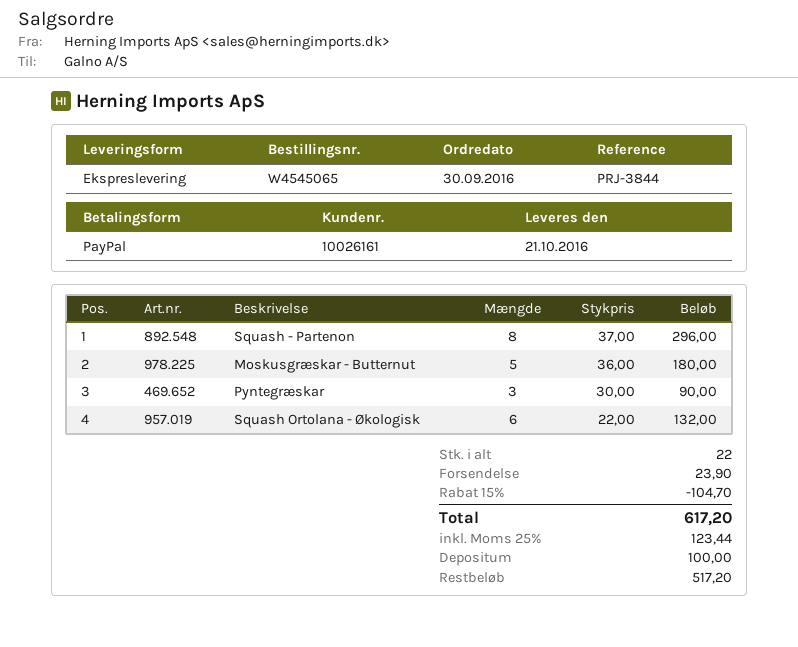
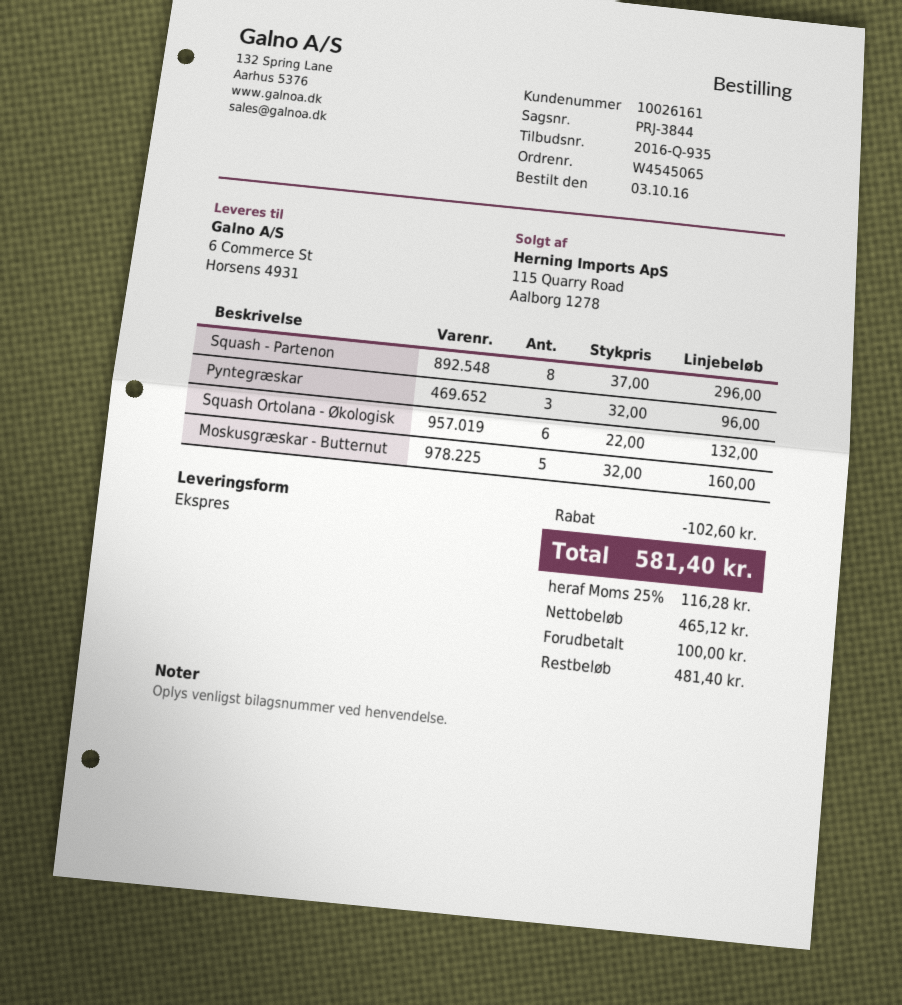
order date: 2016-09-30 -> 2016-10-03
Moskusgræskar - Butternut: 5 x 36.00 = 180.00 -> 5 x 32.00 = 160.00
Pyntegræskar: 3 x 30.00 = 90.00 -> 3 x 32.00 = 96.00
discount: 104.70 -> 102.60
shipping: 23.90 -> none
tax: 25% = 123.44 -> 25% = 116.28
total: 617.20 -> 581.40
balance: 517.20 -> 481.40

